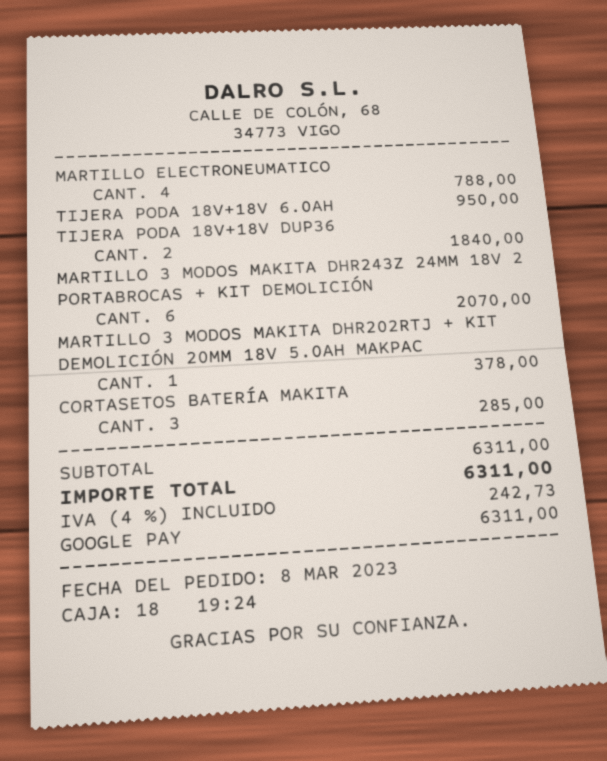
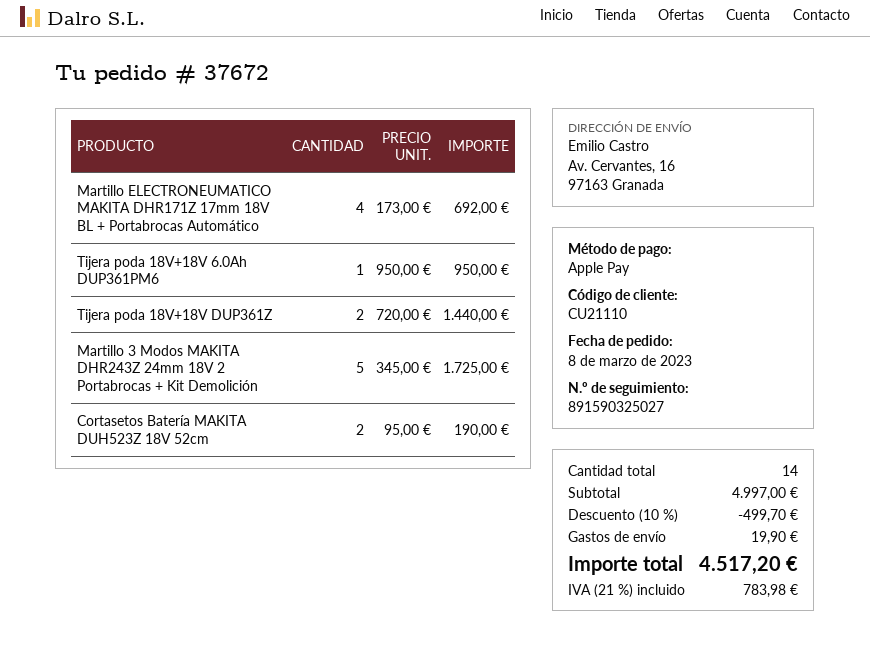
payment method: Google Pay -> Apple Pay
MARTILLO ELECTRONEUMATICO: 4 for 788.00 -> 4 for 692.00
TIJERA PODA 18V+18V DUP36: 2 for 1840.00 -> 2 for 1440.00
MARTILLO 3 MODOS MAKITA DHR243Z 24MM 18V 2 PORTABROCAS + KIT DEMOLICIÓN: 6 for 2070.00 -> 5 for 1725.00
MARTILLO 3 MODOS MAKITA DHR202RTJ + KIT DEMOLICIÓN 20MM 18V 5.0AH MAKPAC: 1 for 378.00 -> none
CORTASETOS BATERÍA MAKITA: 3 for 285.00 -> 2 for 190.00
subtotal: 6311.00 -> 4997.00
discount: none -> 10% = 499.70
shipping: none -> 19.90
tax: 4% = 242.73 -> 21% = 783.98
total: 6311.00 -> 4517.20

